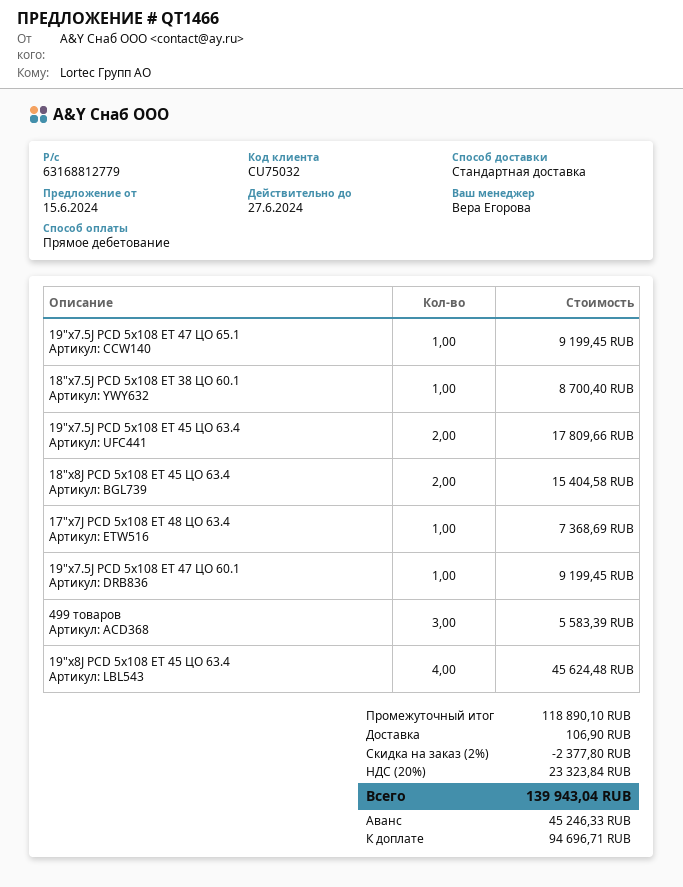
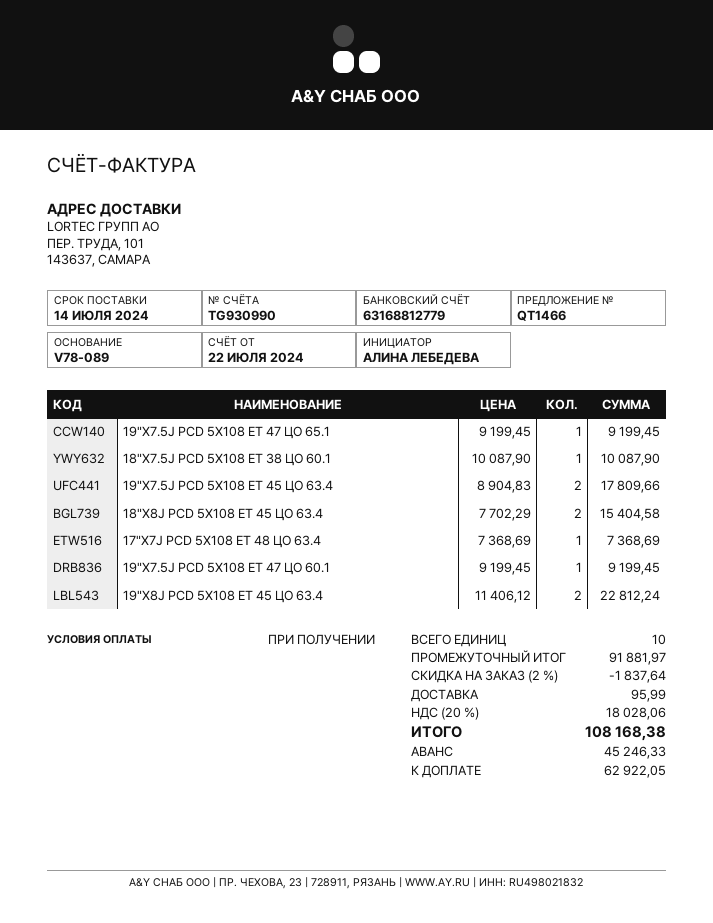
18"x7.5J PCD 5x108 ЕТ 38 ЦО 60.1: 1 for 8700.40 -> 1 for 10087.90
499 товаров: 3 for 5583.39 -> none
19"x8J PCD 5x108 ЕТ 45 ЦО 63.4: 4 for 45624.48 -> 2 for 22812.24
subtotal: 118890.10 -> 91881.97
discount: 2% = 2377.80 -> 2% = 1837.64
shipping: 106.90 -> 95.99
tax: 20% = 23323.84 -> 20% = 18028.06
total: 139943.04 -> 108168.38
balance: 94696.71 -> 62922.05

